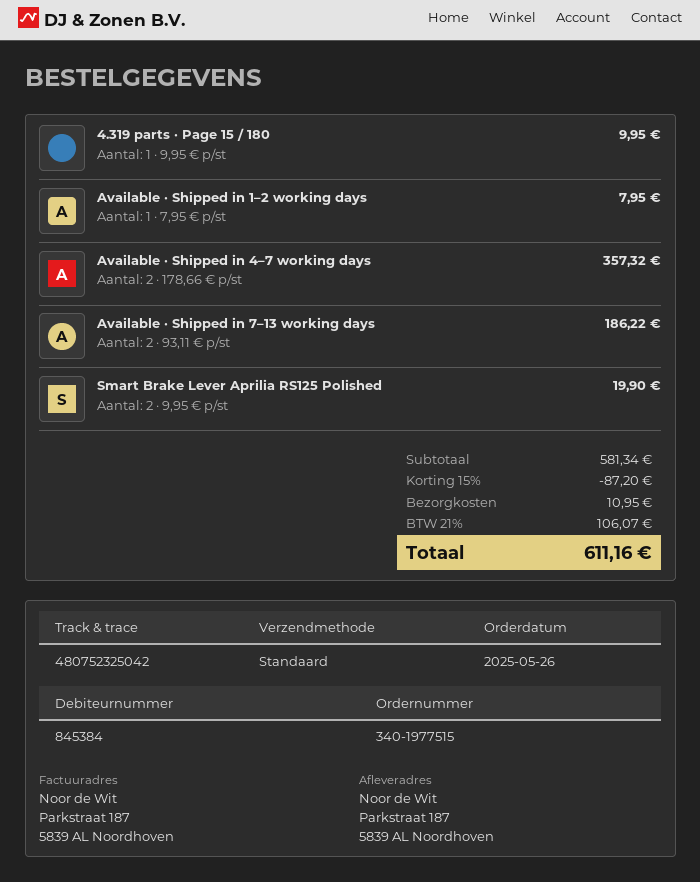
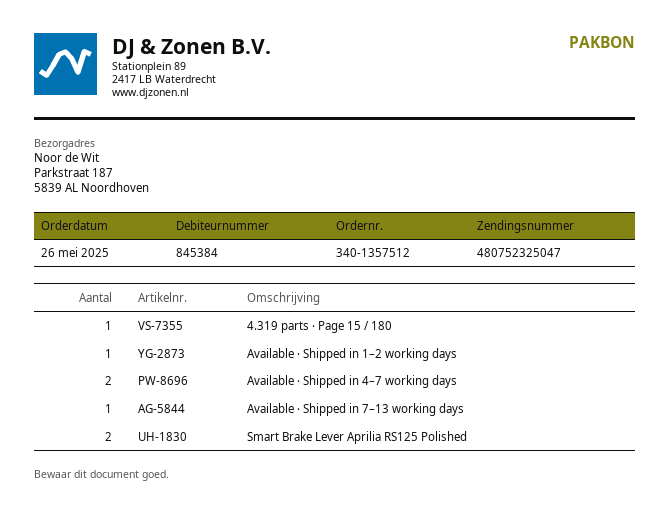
order number: 340-1977515 -> 340-1357512
tracking number: 480752325042 -> 480752325047
Available · Shipped in 7–13 working days: 2 -> 1

